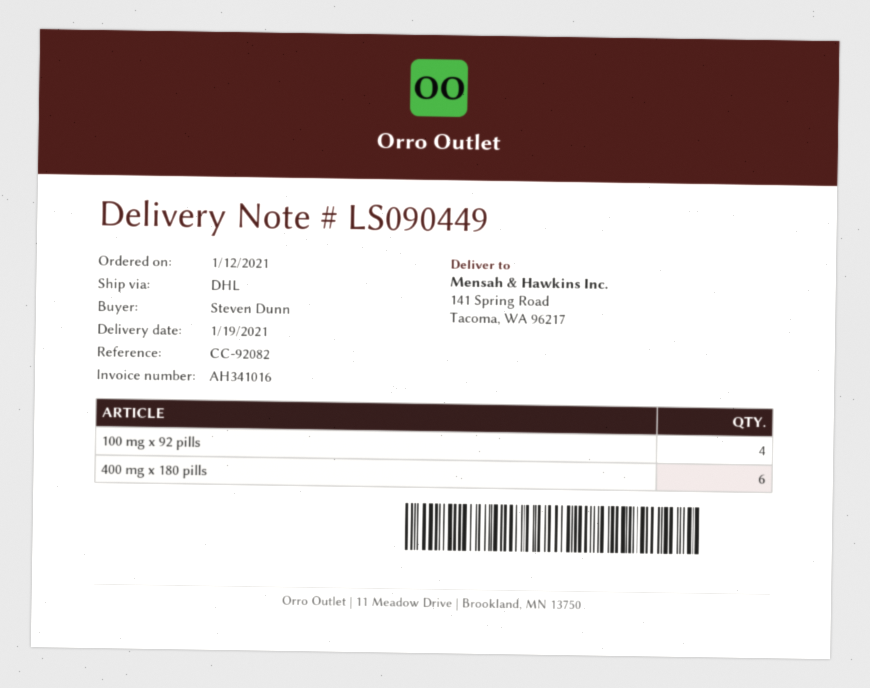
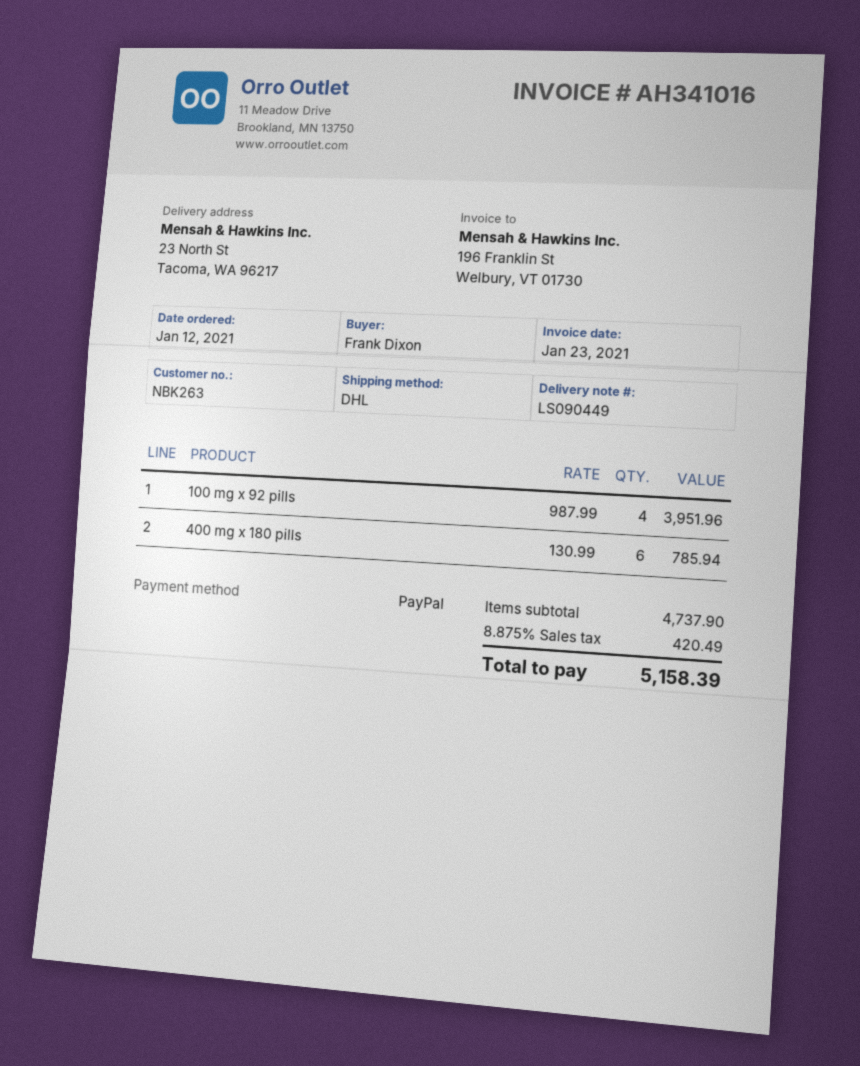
ordered by: Steven Dunn -> Frank Dixon
ship to: 141 Spring Road, Tacoma, WA 96217 -> 23 North St, Tacoma, WA 96217

